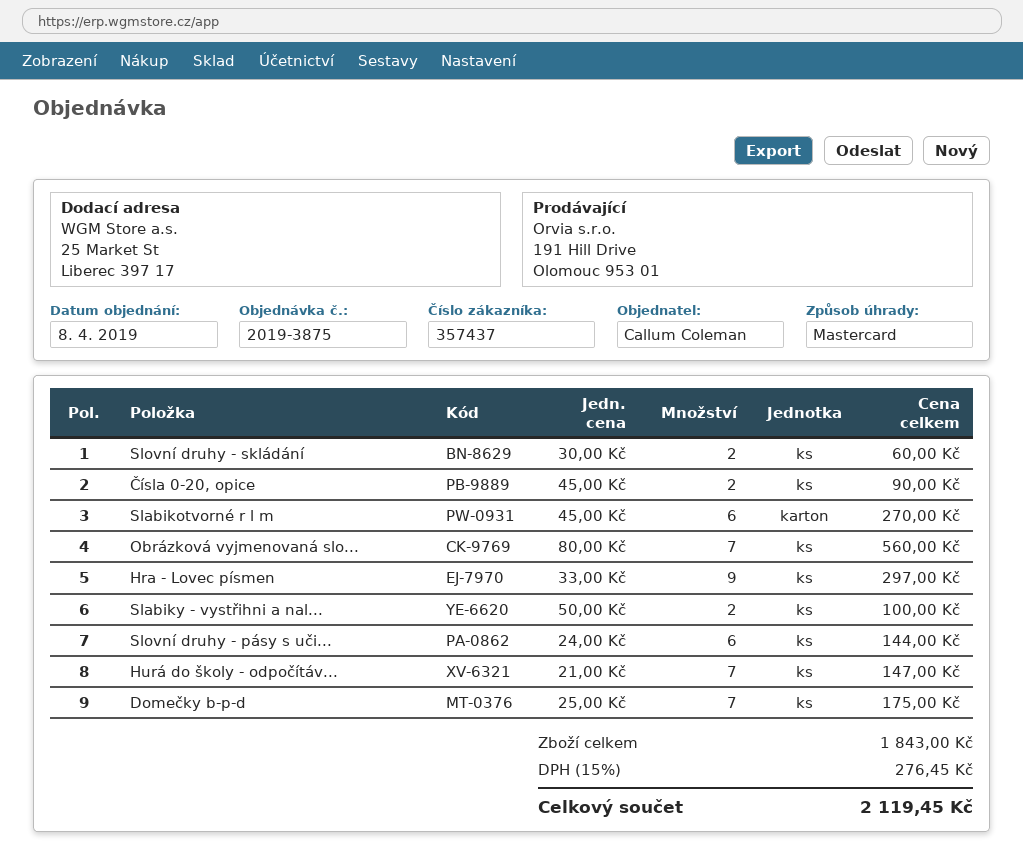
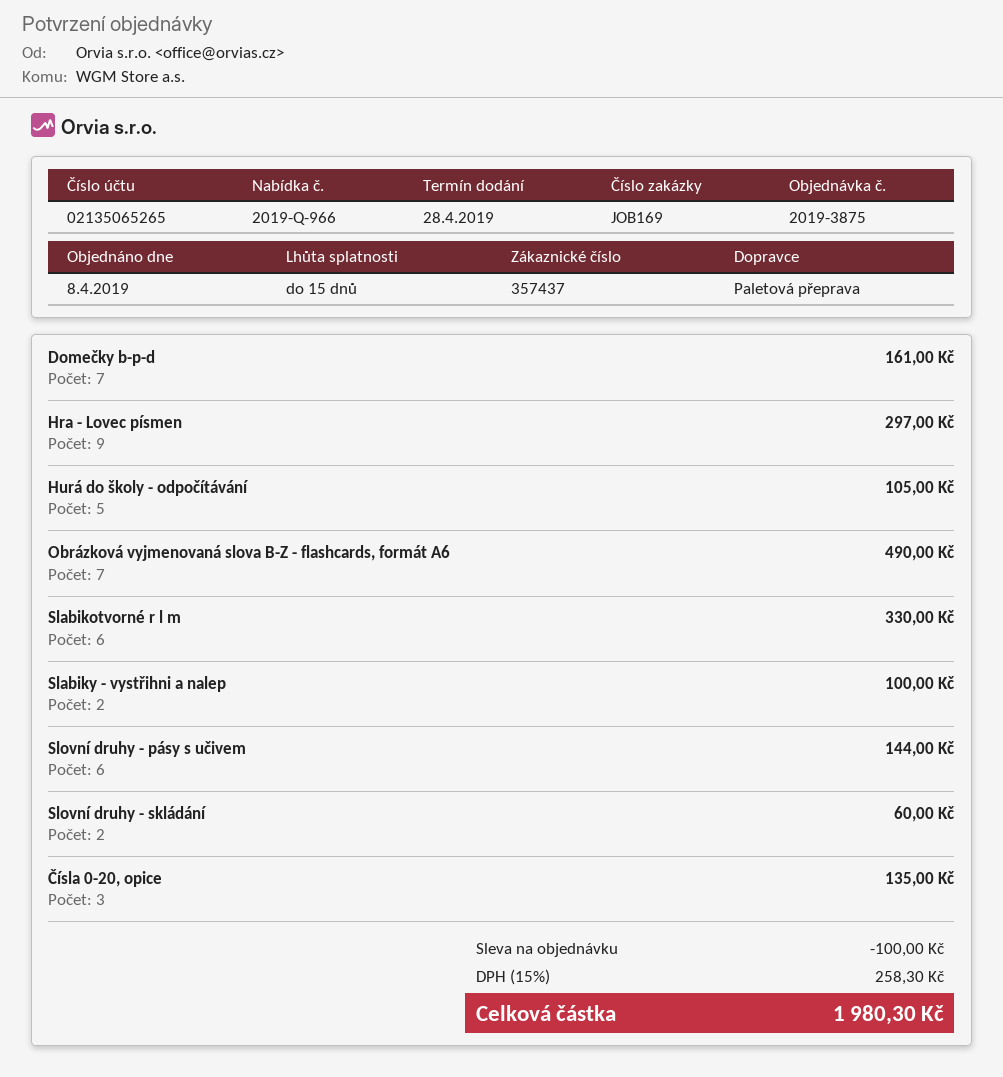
Čísla 0-20, opice: 2 for 90.00 -> 3 for 135.00
Slabikotvorné r l m: 6 for 270.00 -> 6 for 330.00
Obrázková vyjmenovaná slo...: 7 for 560.00 -> 7 for 490.00
Hurá do školy - odpočítáv...: 7 for 147.00 -> 5 for 105.00
Domečky b-p-d: 7 for 175.00 -> 7 for 161.00
discount: none -> 100.00
tax: 15% = 276.45 -> 15% = 258.30
total: 2119.45 -> 1980.30

